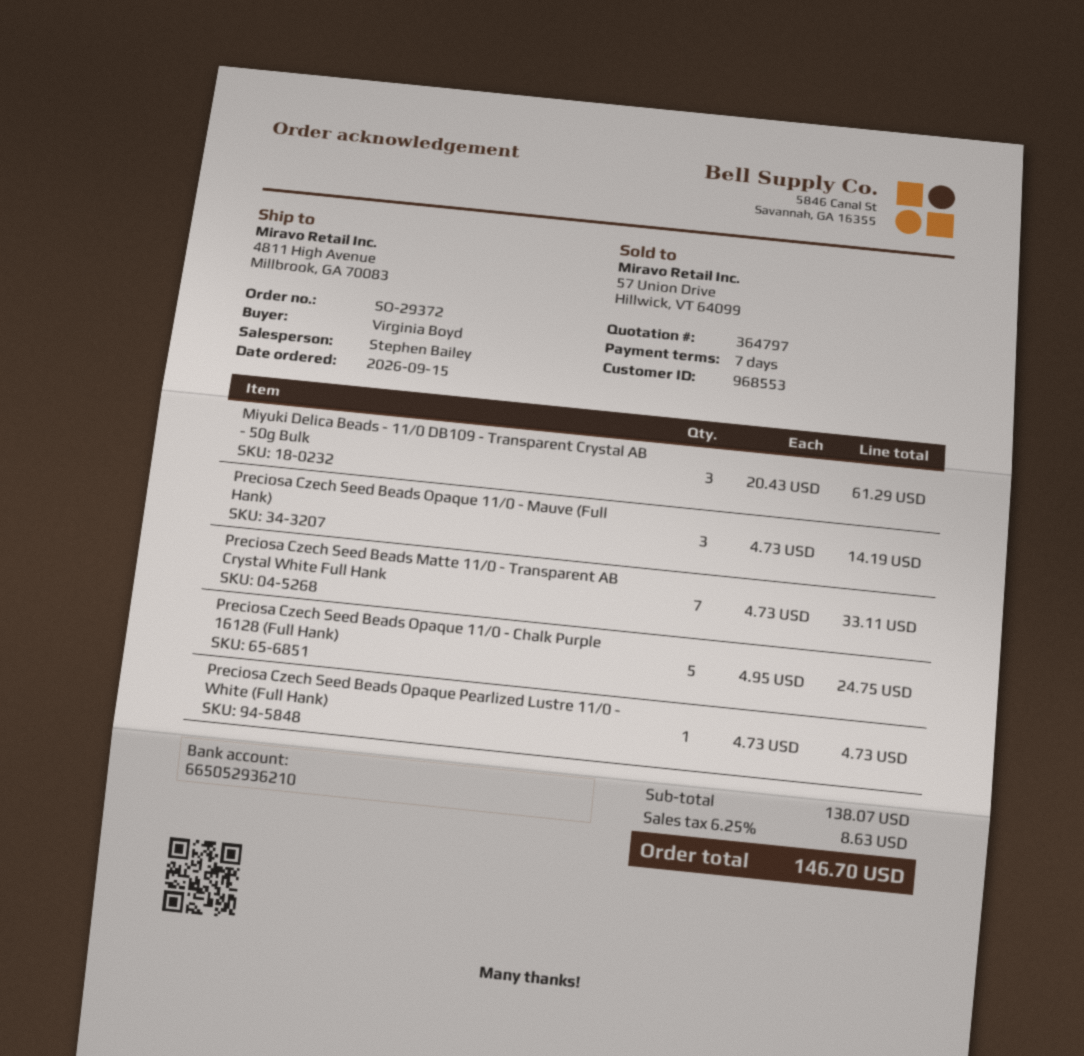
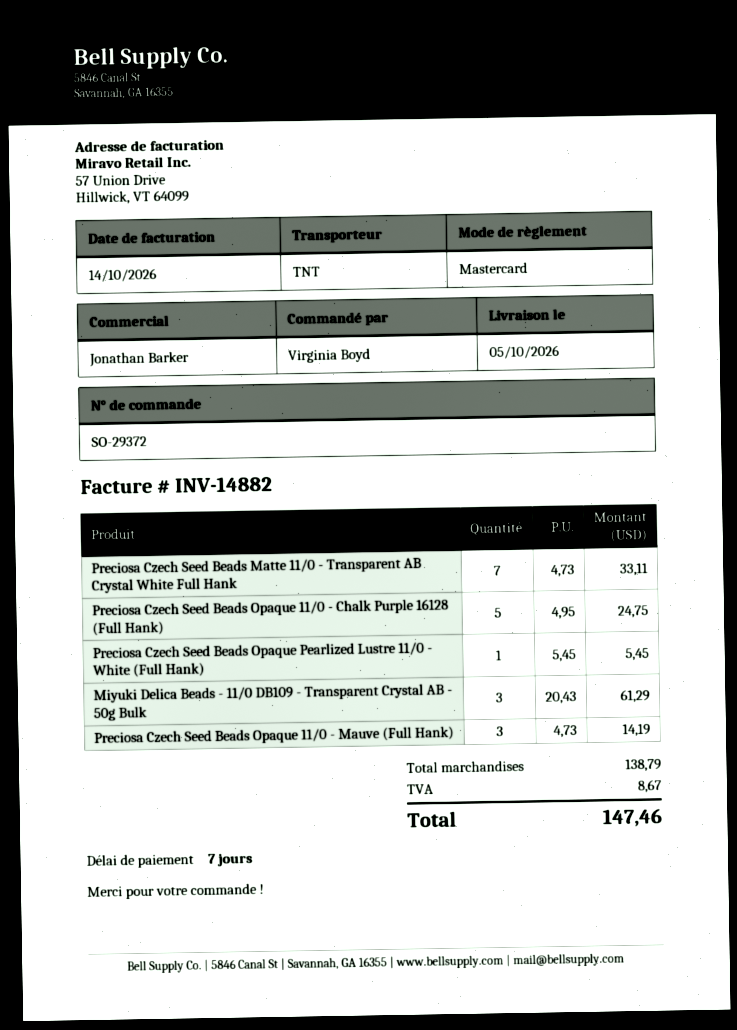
sales rep: Stephen Bailey -> Jonathan Barker
Preciosa Czech Seed Beads Opaque Pearlized Lustre 11/0 - White (Full Hank): 1 x 4.73 = 4.73 -> 1 x 5.45 = 5.45
subtotal: 138.07 -> 138.79
tax: 8.63 -> 8.67
total: 146.70 -> 147.46

